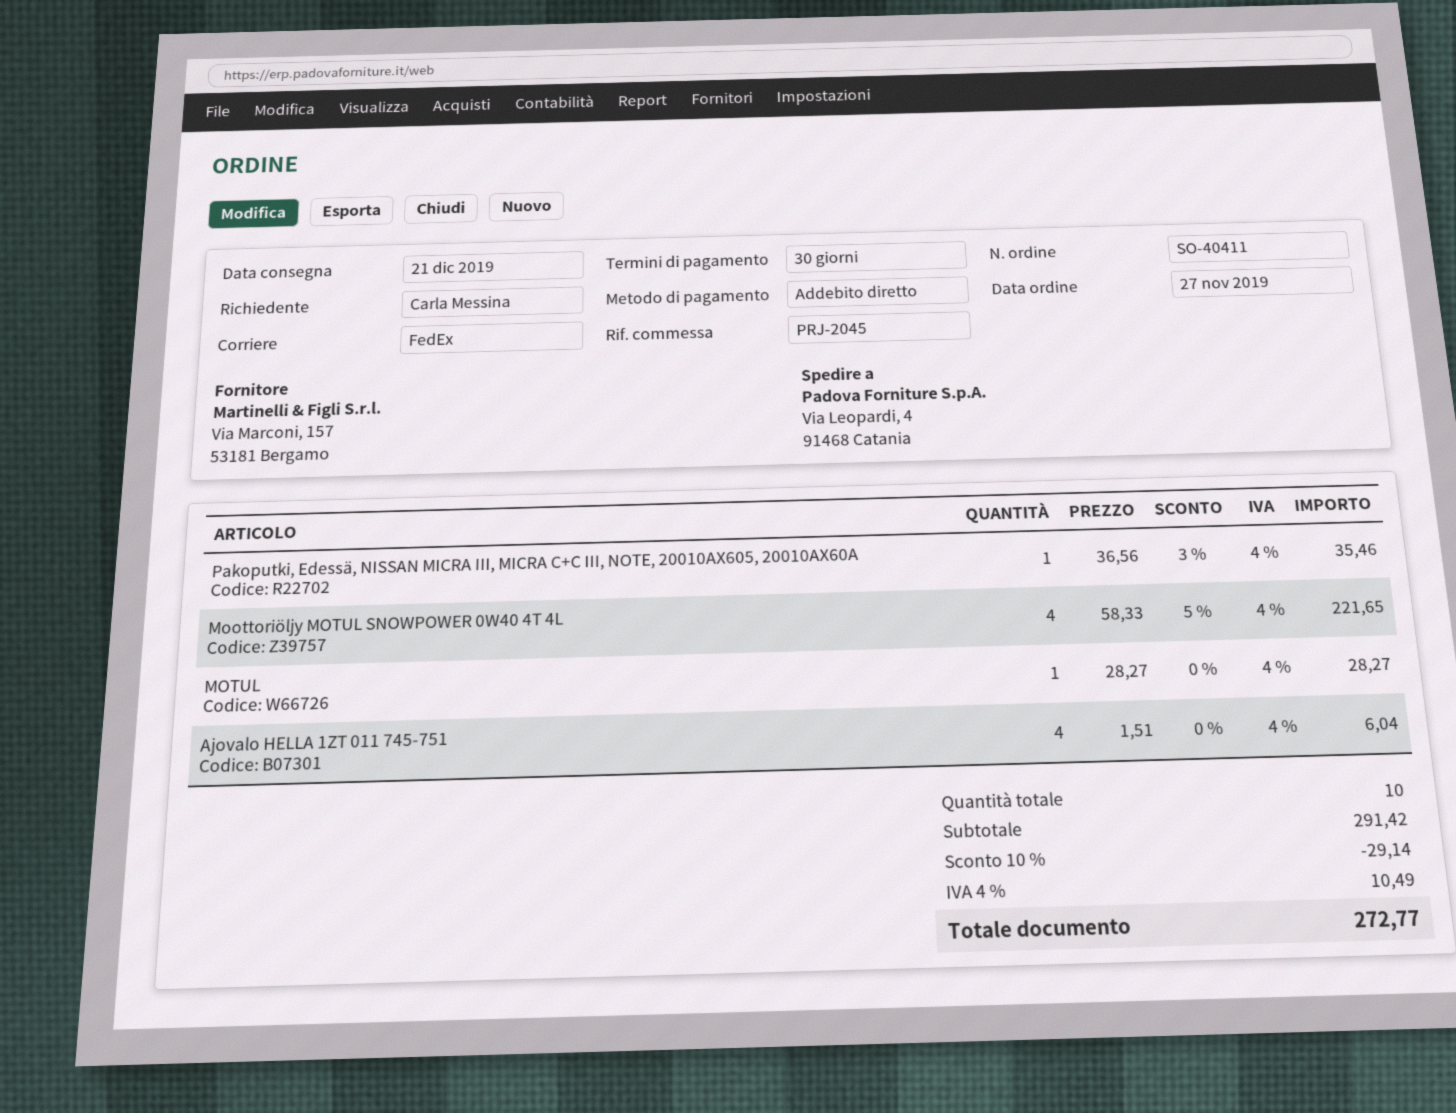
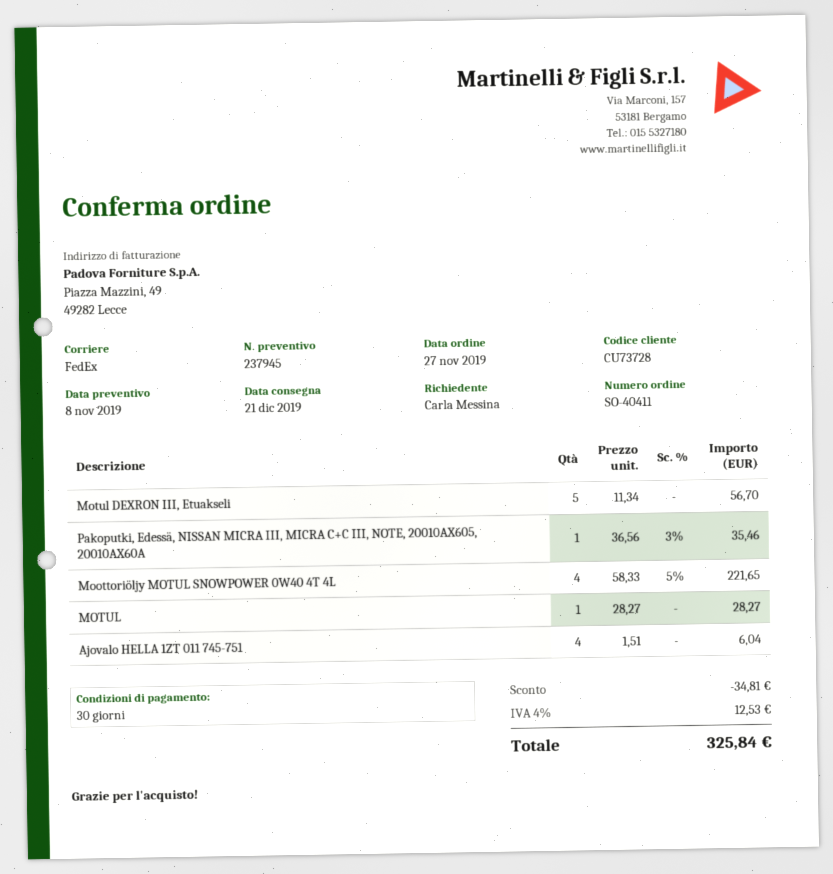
Motul DEXRON III, Etuakseli: none -> 5 x 11.34 = 56.70
discount: 29.14 -> 34.81
tax: 4% = 10.49 -> 4% = 12.53
total: 272.77 -> 325.84

